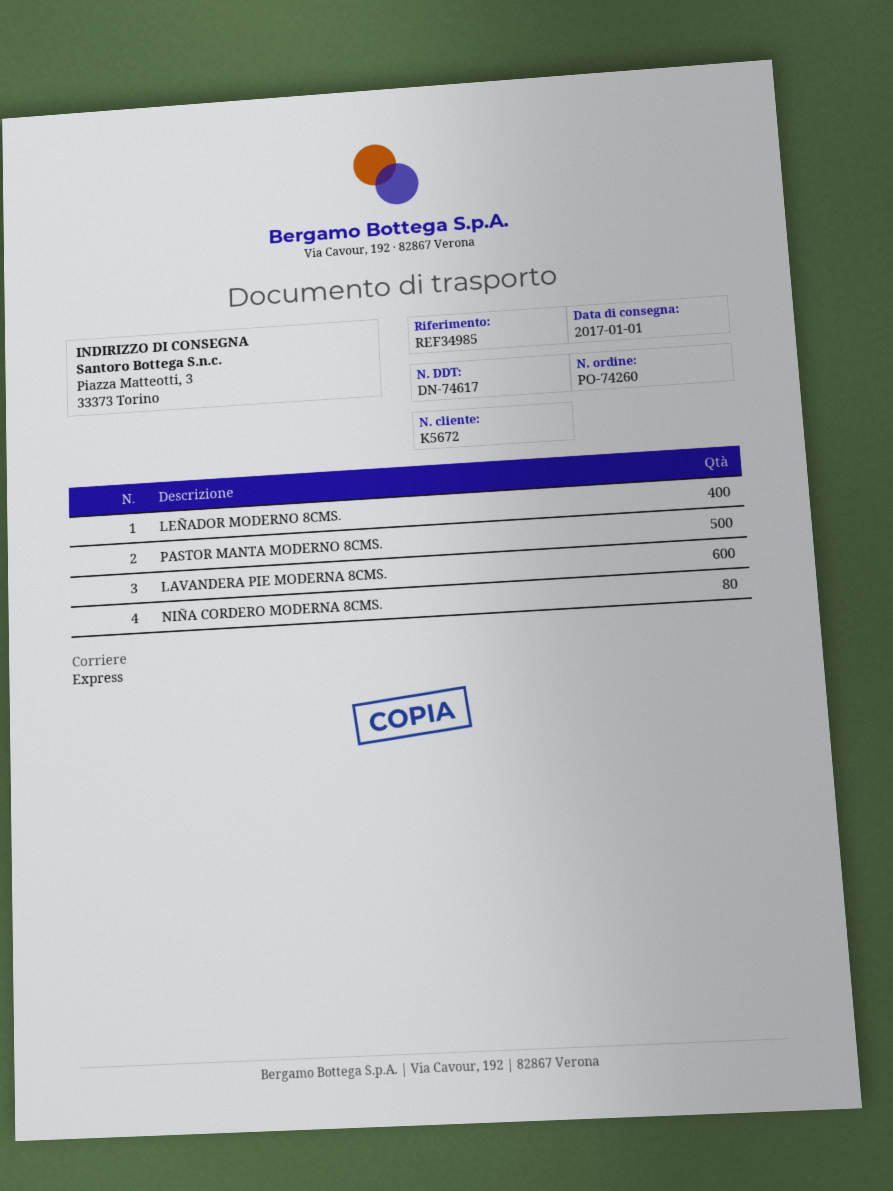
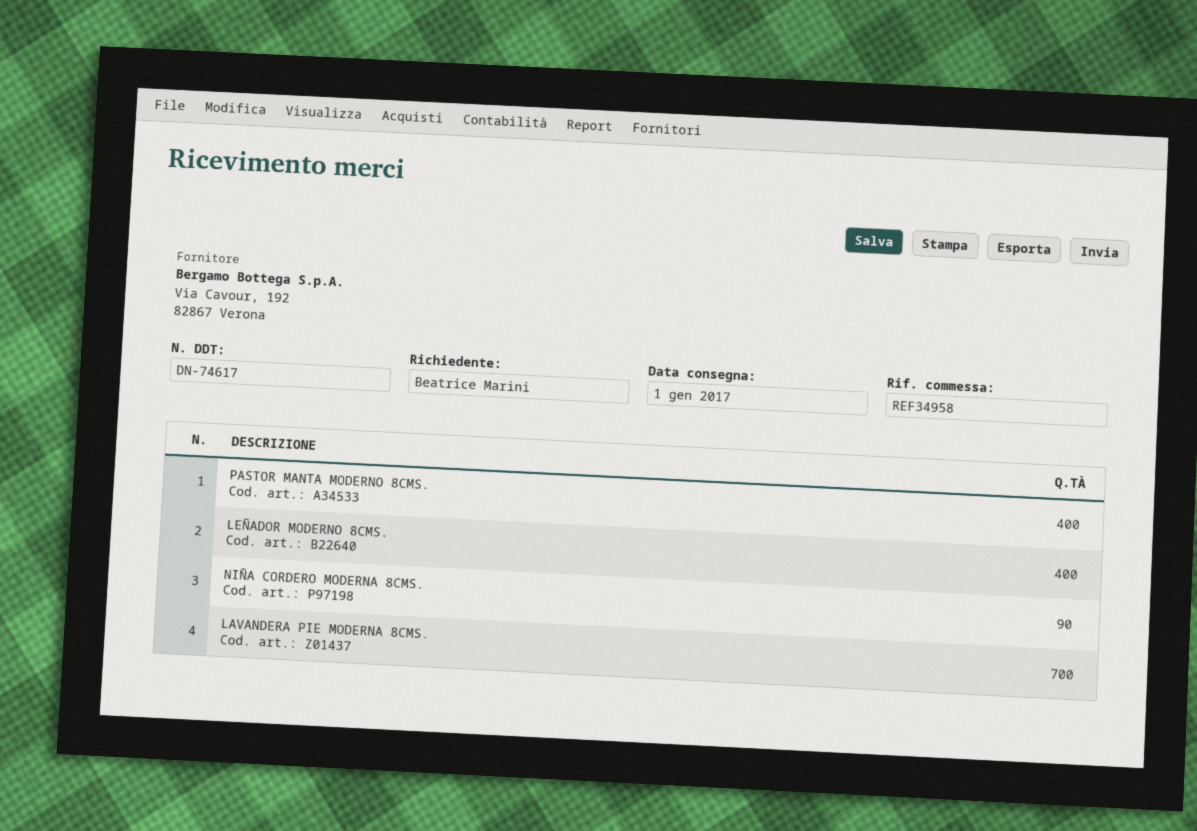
reference: REF34985 -> REF34958
PASTOR MANTA MODERNO 8CMS.: 500 -> 400
LAVANDERA PIE MODERNA 8CMS.: 600 -> 700
NIÑA CORDERO MODERNA 8CMS.: 80 -> 90

